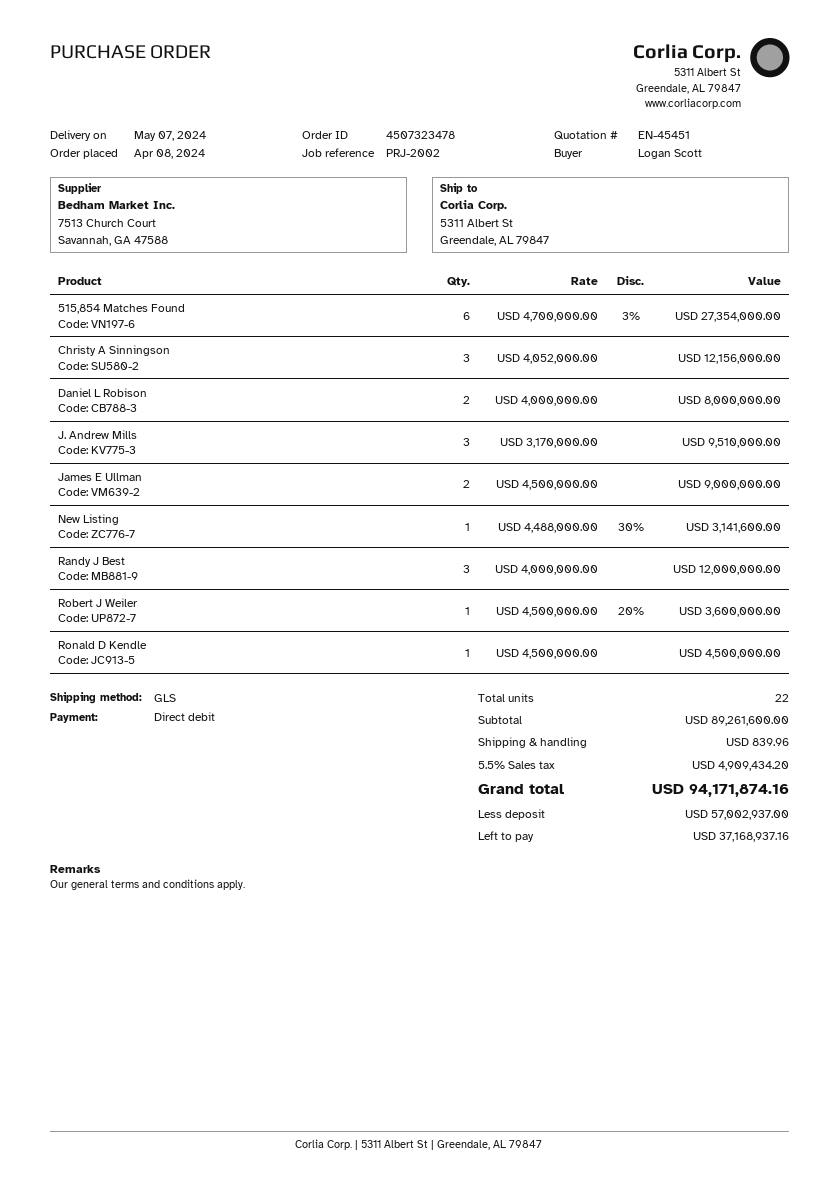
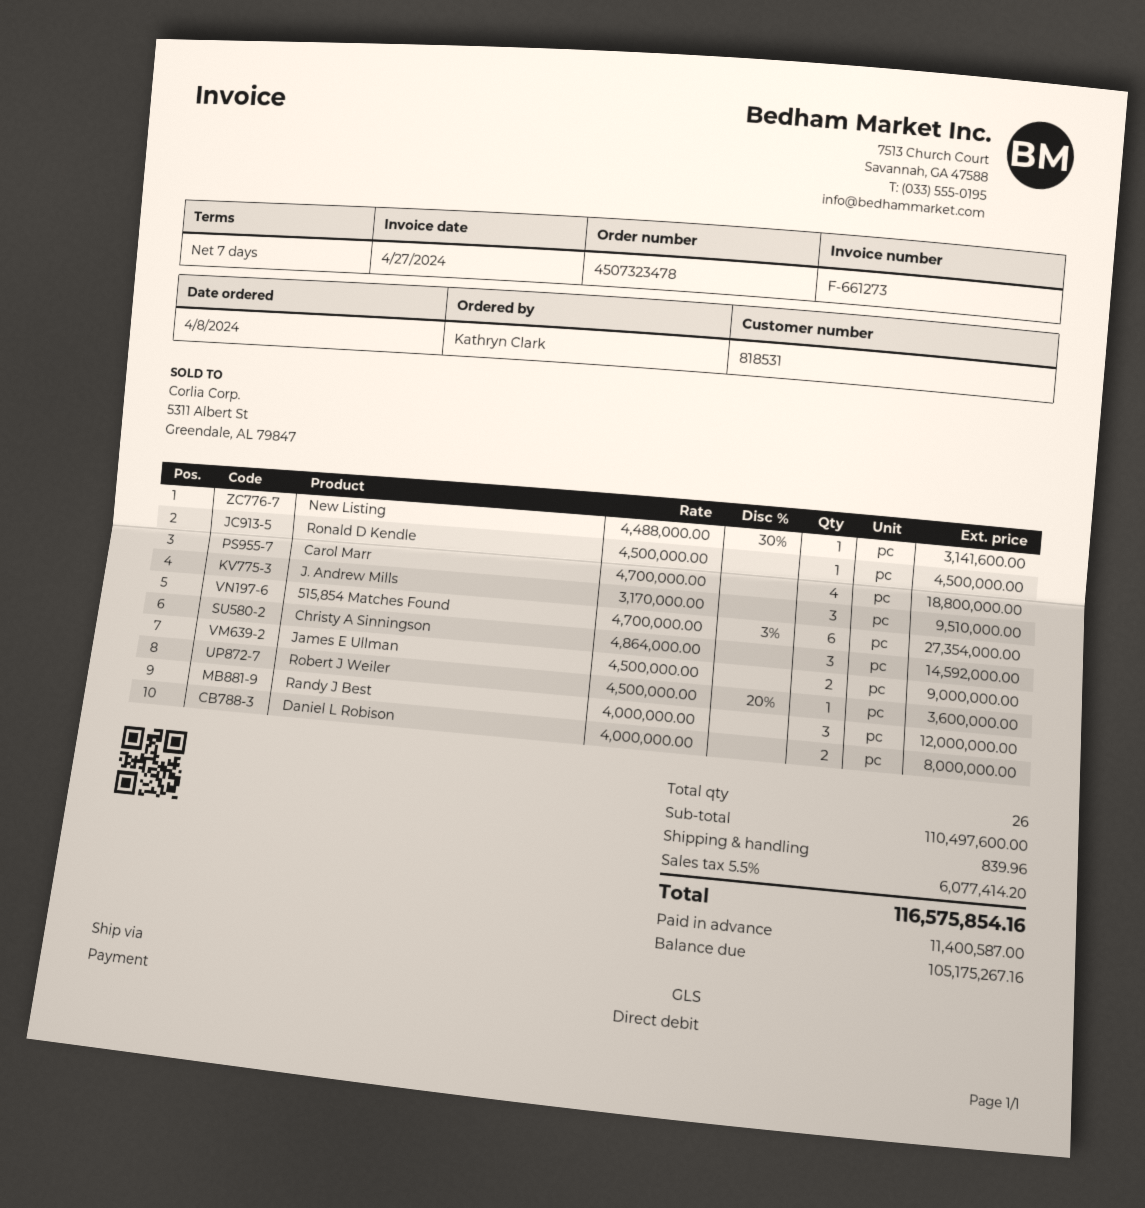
ordered by: Logan Scott -> Kathryn Clark
Christy A Sinningson: 3 x 4052000.00 = 12156000.00 -> 3 x 4864000.00 = 14592000.00
Carol Marr: none -> 4 x 4700000.00 = 18800000.00
total quantity: 22 -> 26
subtotal: 89261600.00 -> 110497600.00
tax: 5.5% = 4909434.20 -> 5.5% = 6077414.20
total: 94171874.16 -> 116575854.16
deposit: 57002937.00 -> 11400587.00
balance: 37168937.16 -> 105175267.16

